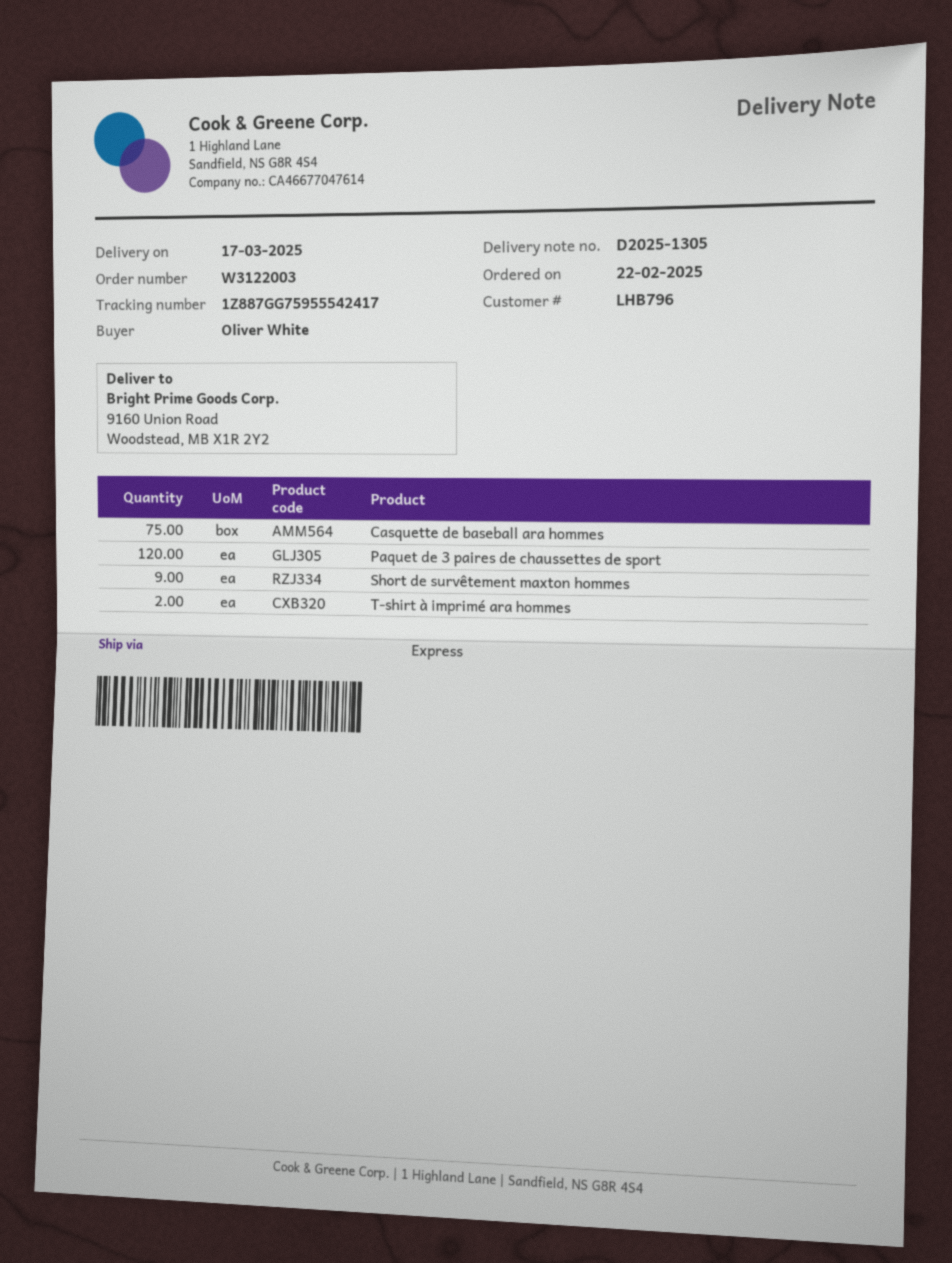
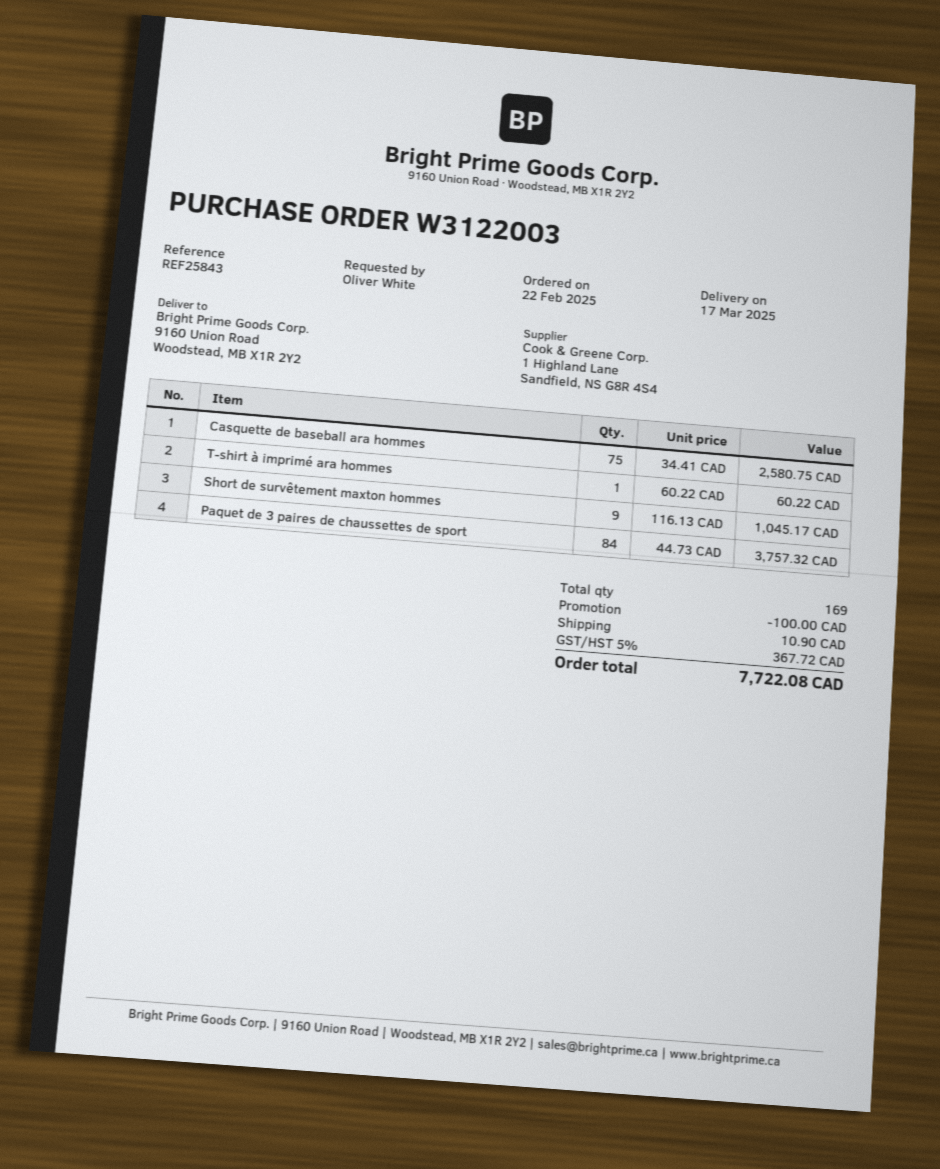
Paquet de 3 paires de chaussettes de sport: 120 -> 84
T-shirt à imprimé ara hommes: 2 -> 1

